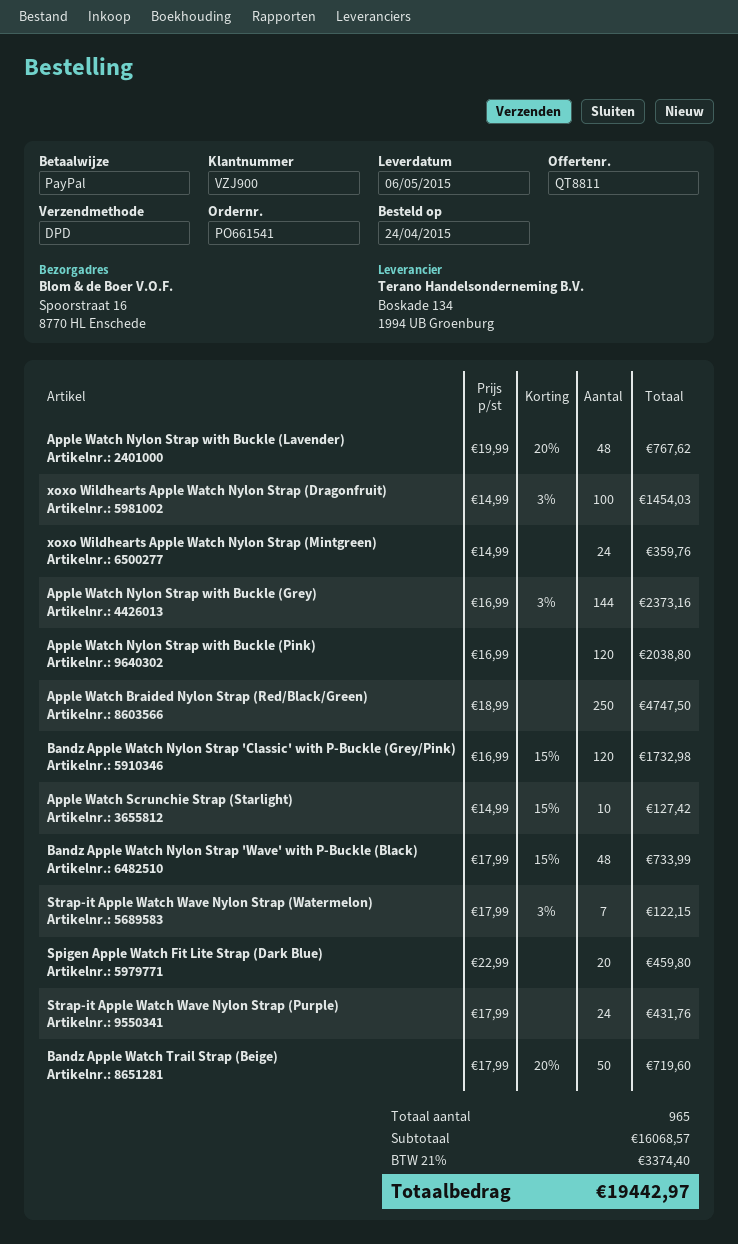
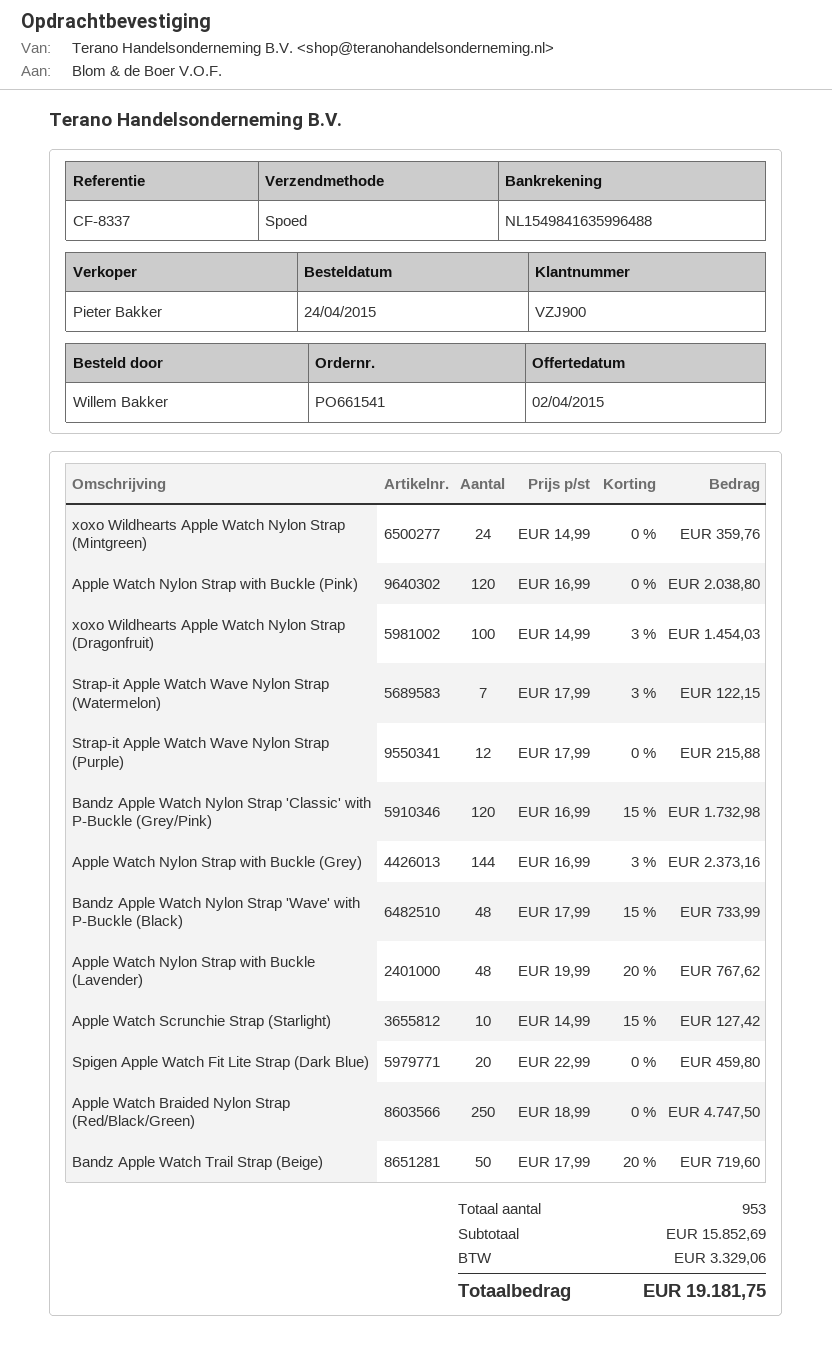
shipping method: DPD -> express
Strap-it Apple Watch Wave Nylon Strap (Purple): 24 x 17.99 = 431.76 -> 12 x 17.99 = 215.88
total quantity: 965 -> 953
subtotal: 16068.57 -> 15852.69
tax: 3374.40 -> 3329.06
total: 19442.97 -> 19181.75

